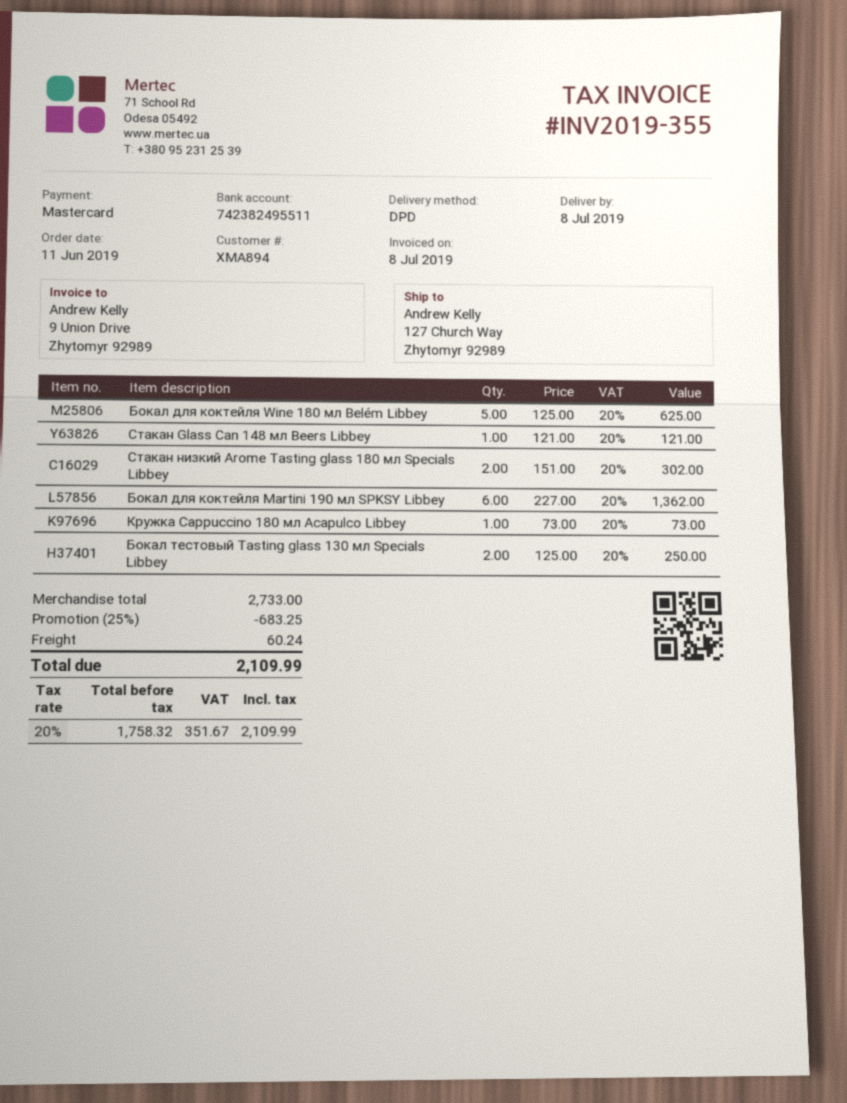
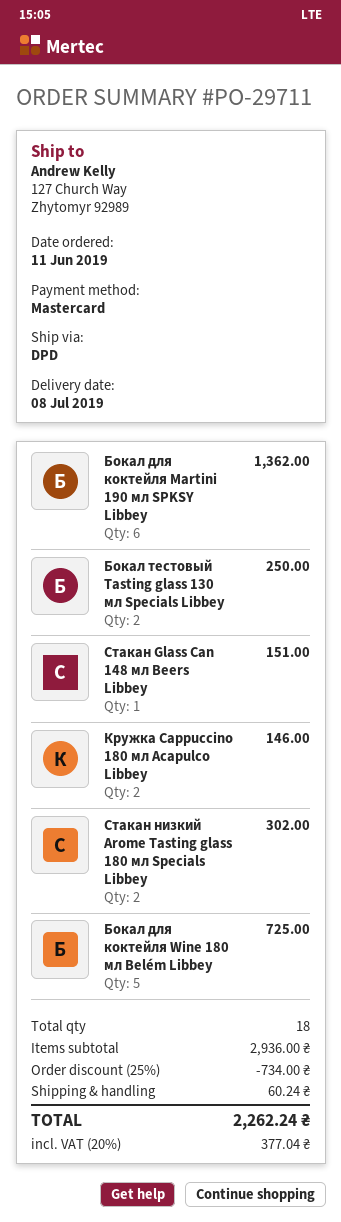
Бокал для коктейля Wine 180 мл Belém Libbey: 5 for 625.00 -> 5 for 725.00
Стакан Glass Can 148 мл Beers Libbey: 1 for 121.00 -> 1 for 151.00
Кружка Cappuccino 180 мл Acapulco Libbey: 1 for 73.00 -> 2 for 146.00
subtotal: 2733.00 -> 2936.00
discount: 25% = 683.25 -> 25% = 734.00
tax: 20% = 351.67 -> 20% = 377.04
total: 2109.99 -> 2262.24

